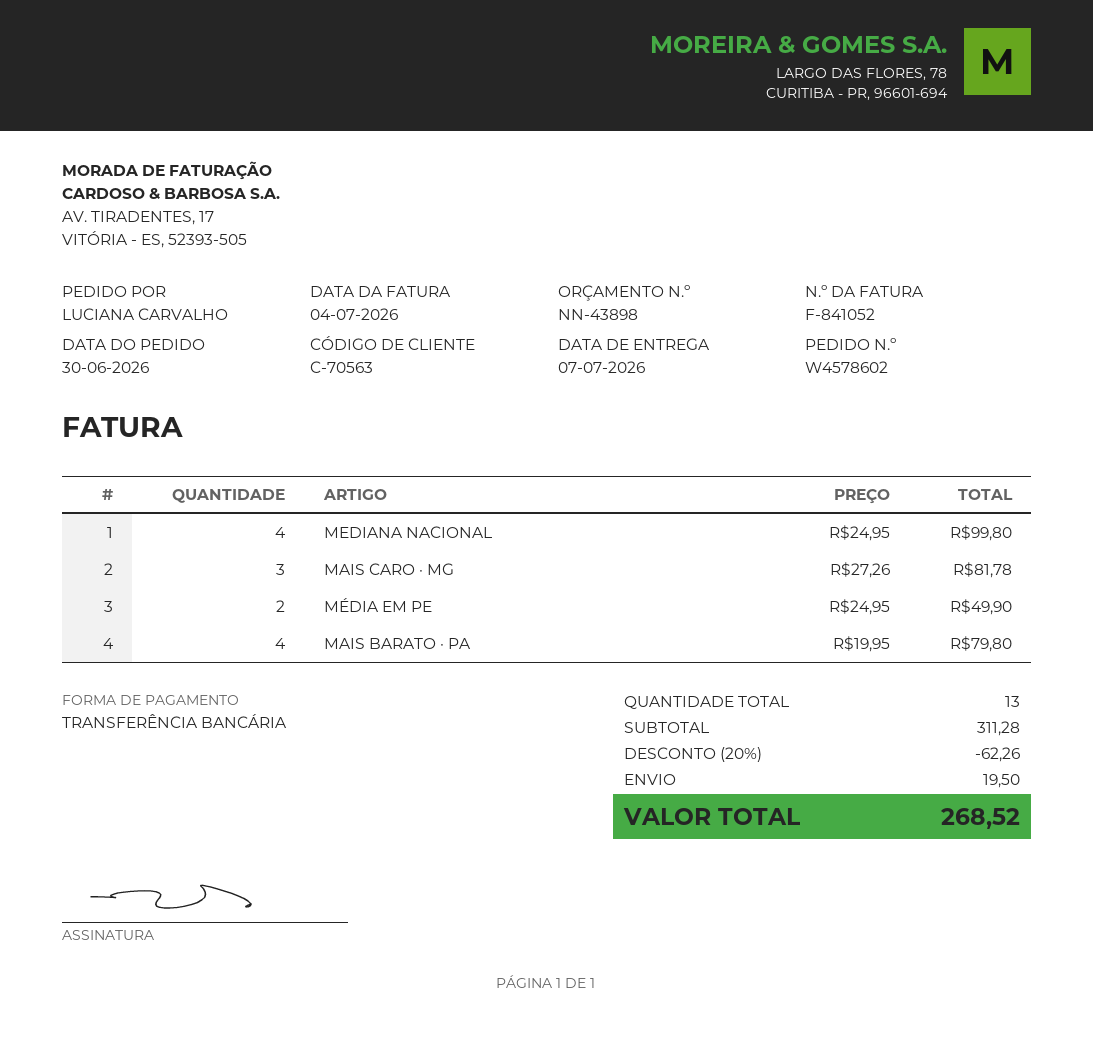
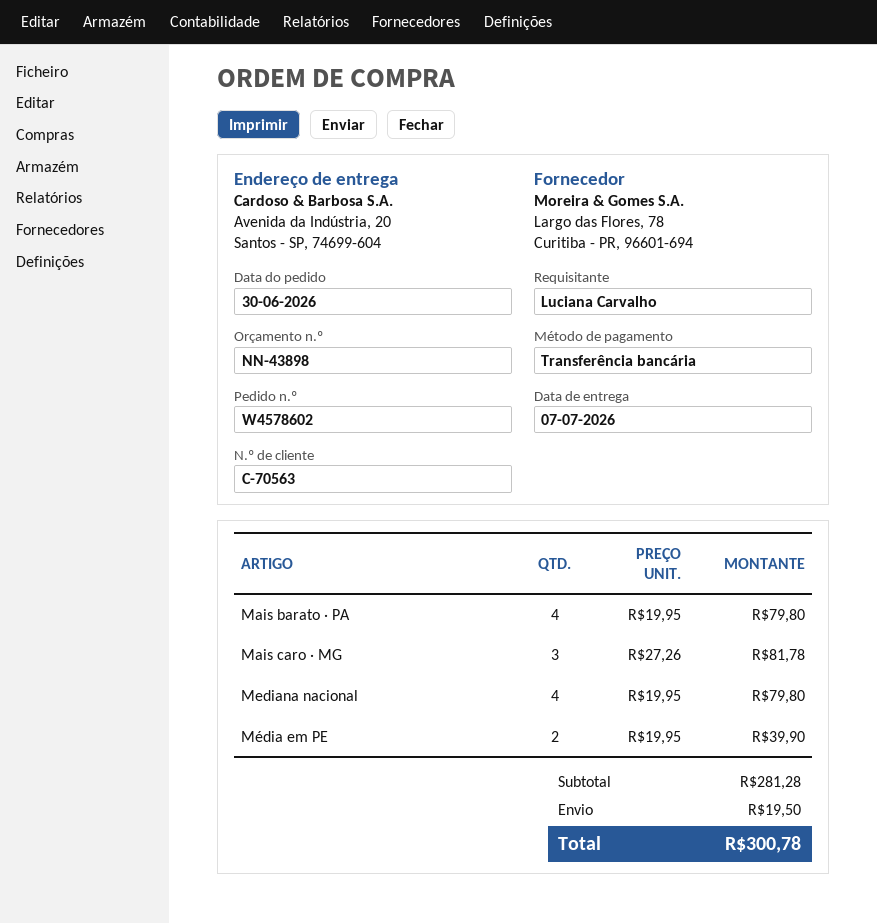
MEDIANA NACIONAL: 4 x 24.95 = 99.80 -> 4 x 19.95 = 79.80
MÉDIA EM PE: 2 x 24.95 = 49.90 -> 2 x 19.95 = 39.90
subtotal: 311.28 -> 281.28
discount: 20% = 62.26 -> none
total: 268.52 -> 300.78

